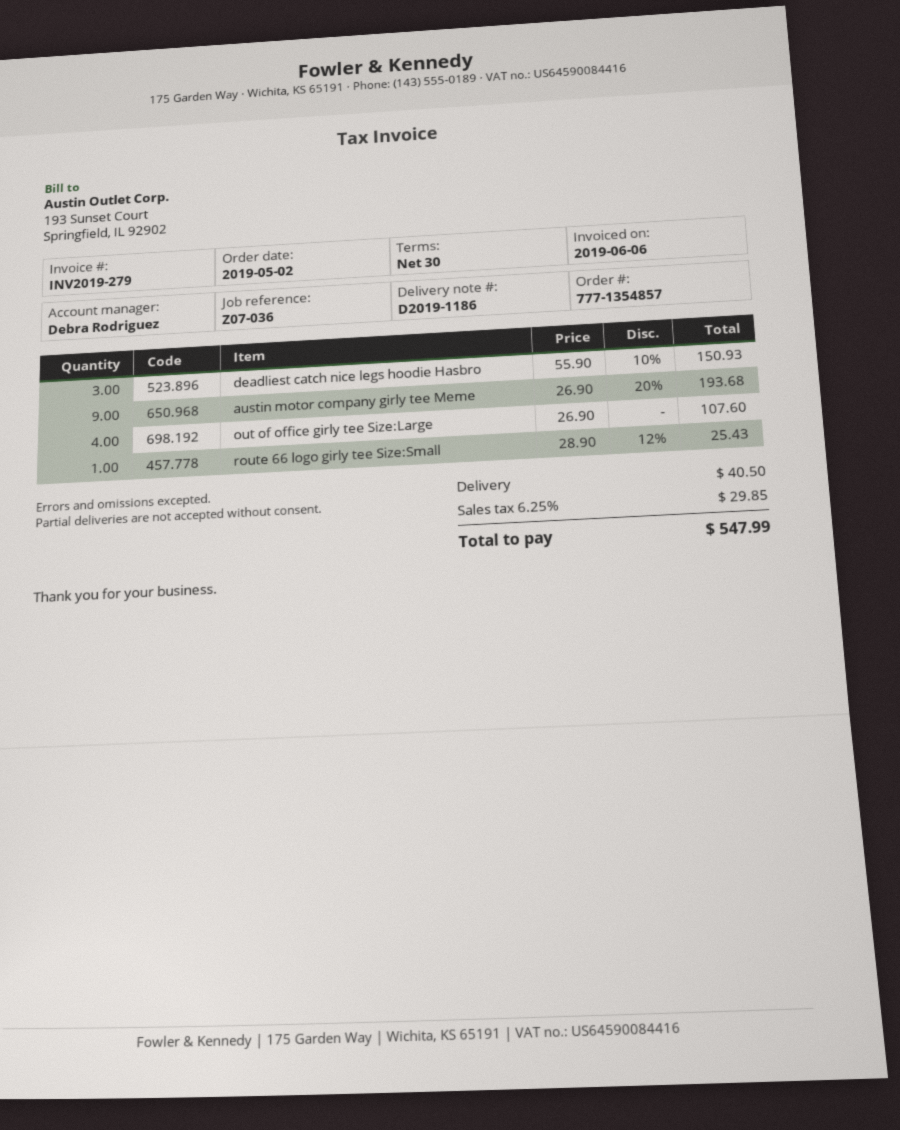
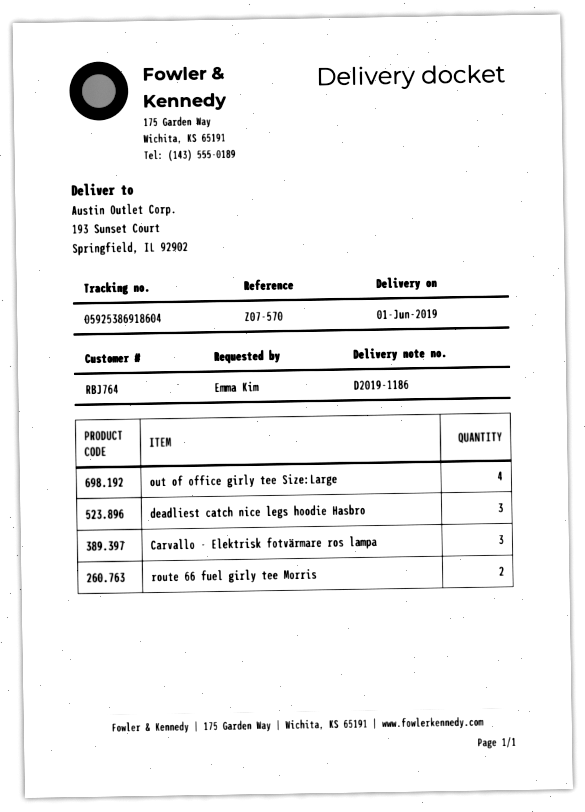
reference: Z07-036 -> Z07-570
austin motor company girly tee Meme: 9 -> none
route 66 logo girly tee Size:Small: 1 -> none
Carvallo - Elektrisk fotvärmare ros lampa: none -> 3
route 66 fuel girly tee Morris: none -> 2

